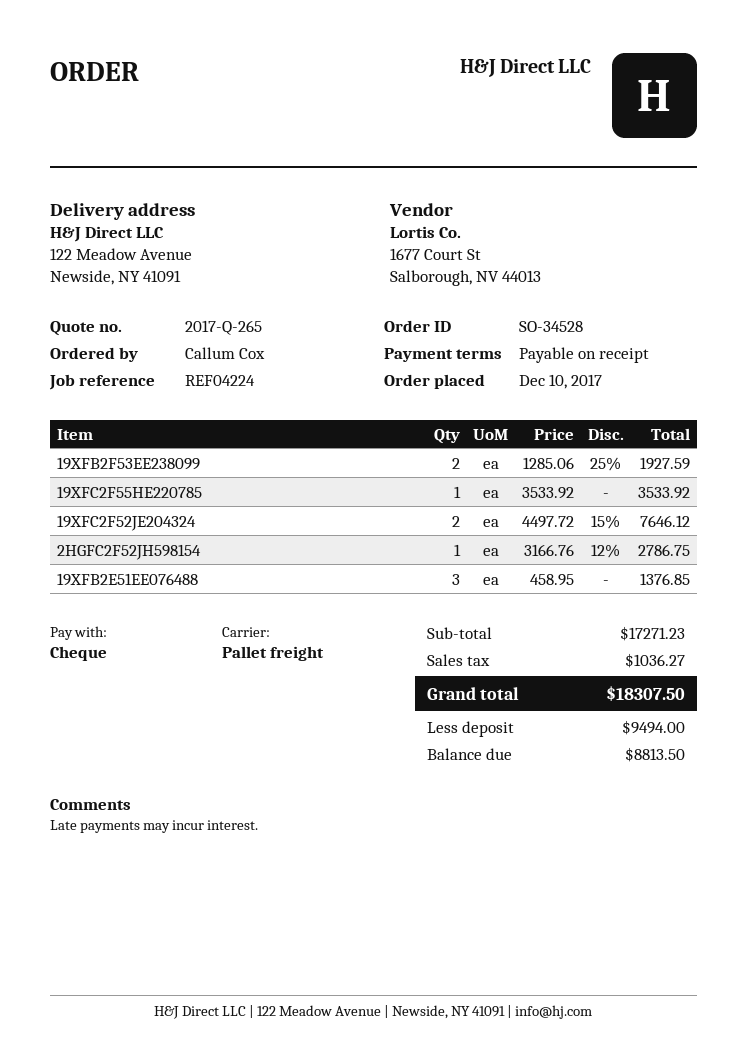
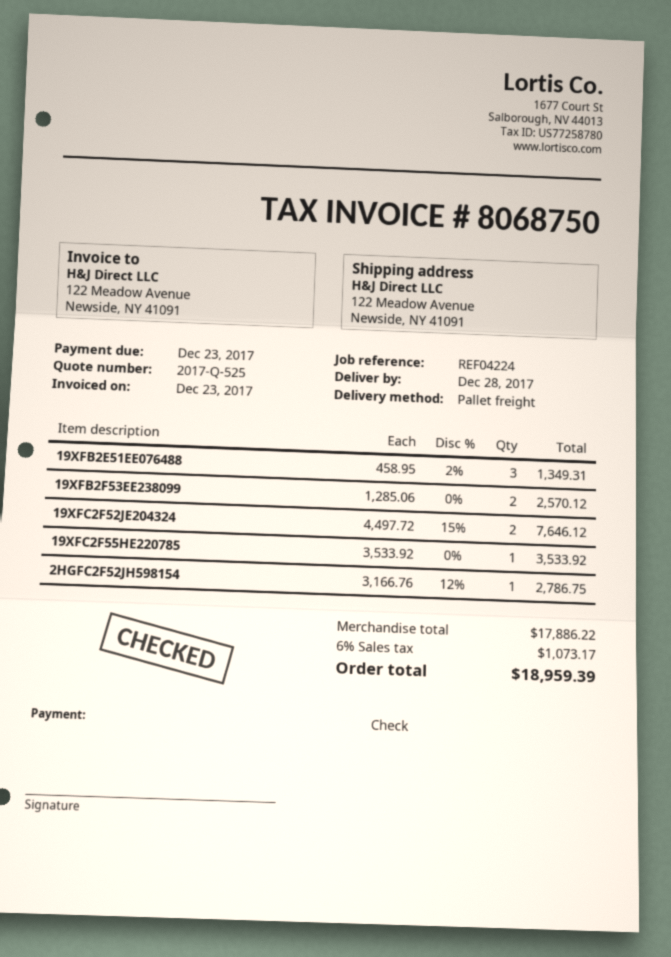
quote number: 2017-Q-265 -> 2017-Q-525
19XFB2F53EE238099: 2 x 1285.06 - 25% = 1927.59 -> 2 x 1285.06 = 2570.12
19XFB2E51EE076488: 3 x 458.95 = 1376.85 -> 3 x 458.95 - 2% = 1349.31
subtotal: 17271.23 -> 17886.22
tax: 1036.27 -> 1073.17
total: 18307.50 -> 18959.39

